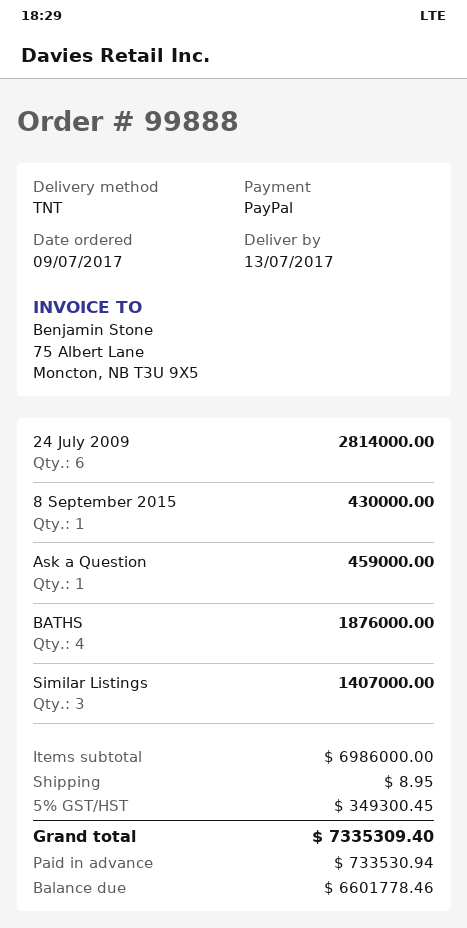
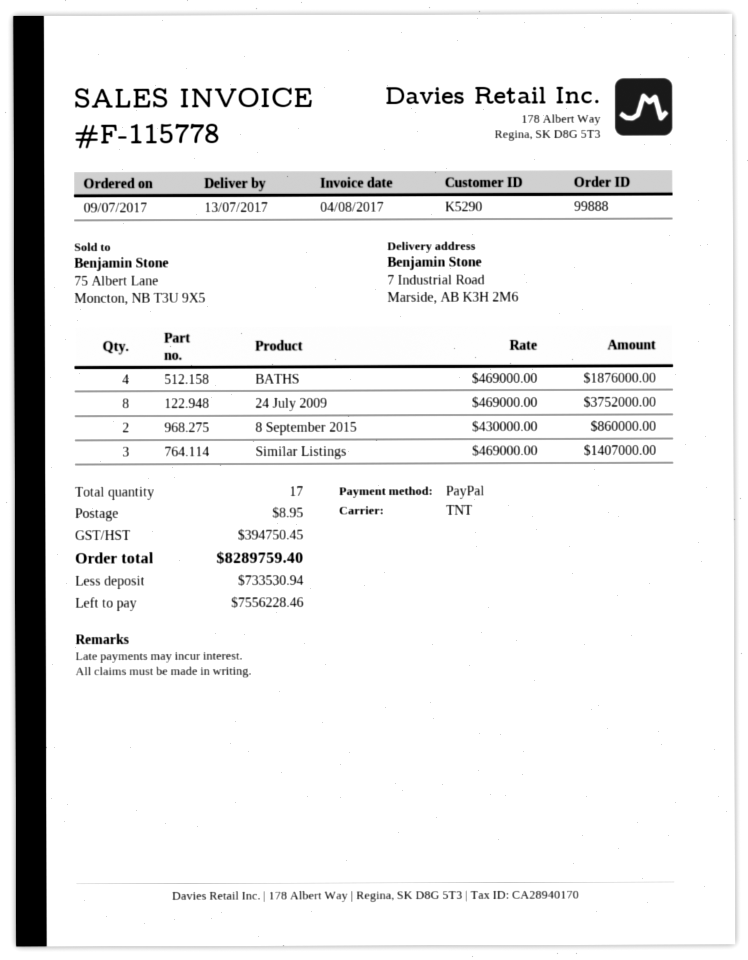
24 July 2009: 6 for 2814000.00 -> 8 for 3752000.00
8 September 2015: 1 for 430000.00 -> 2 for 860000.00
Ask a Question: 1 for 459000.00 -> none
tax: 349300.45 -> 394750.45
total: 7335309.40 -> 8289759.40
balance: 6601778.46 -> 7556228.46

